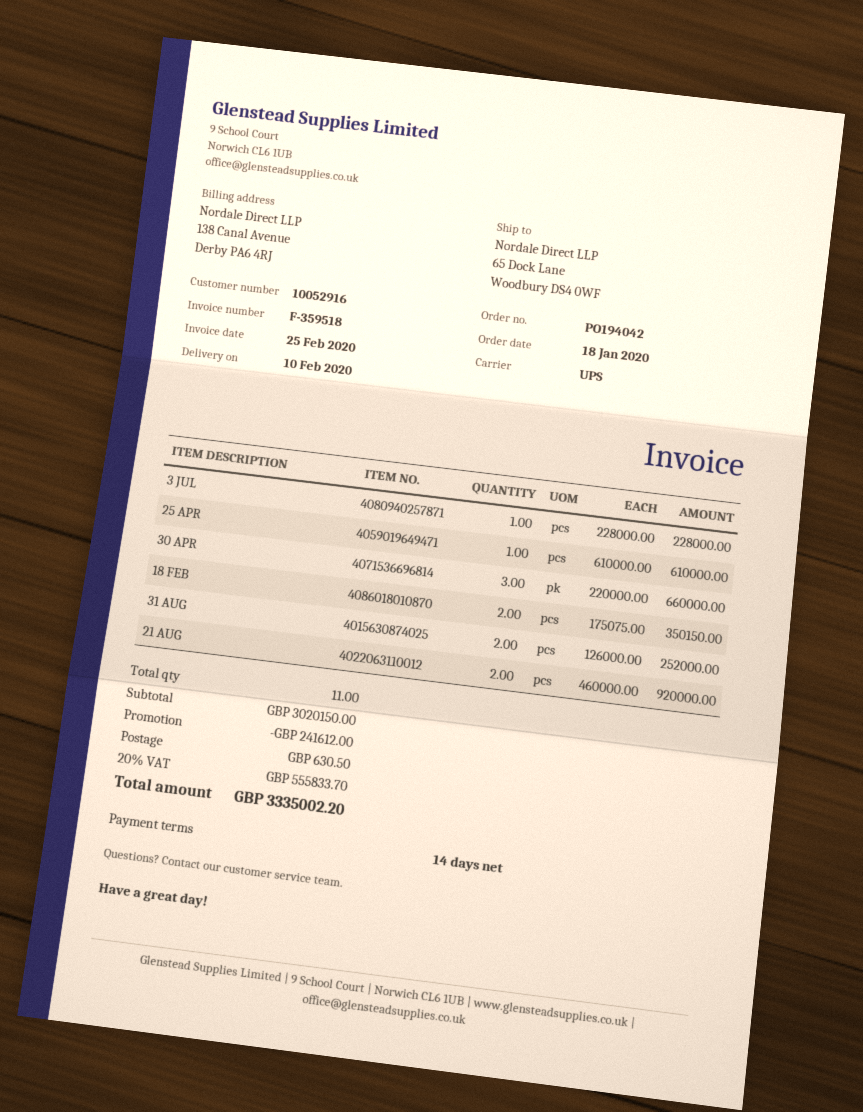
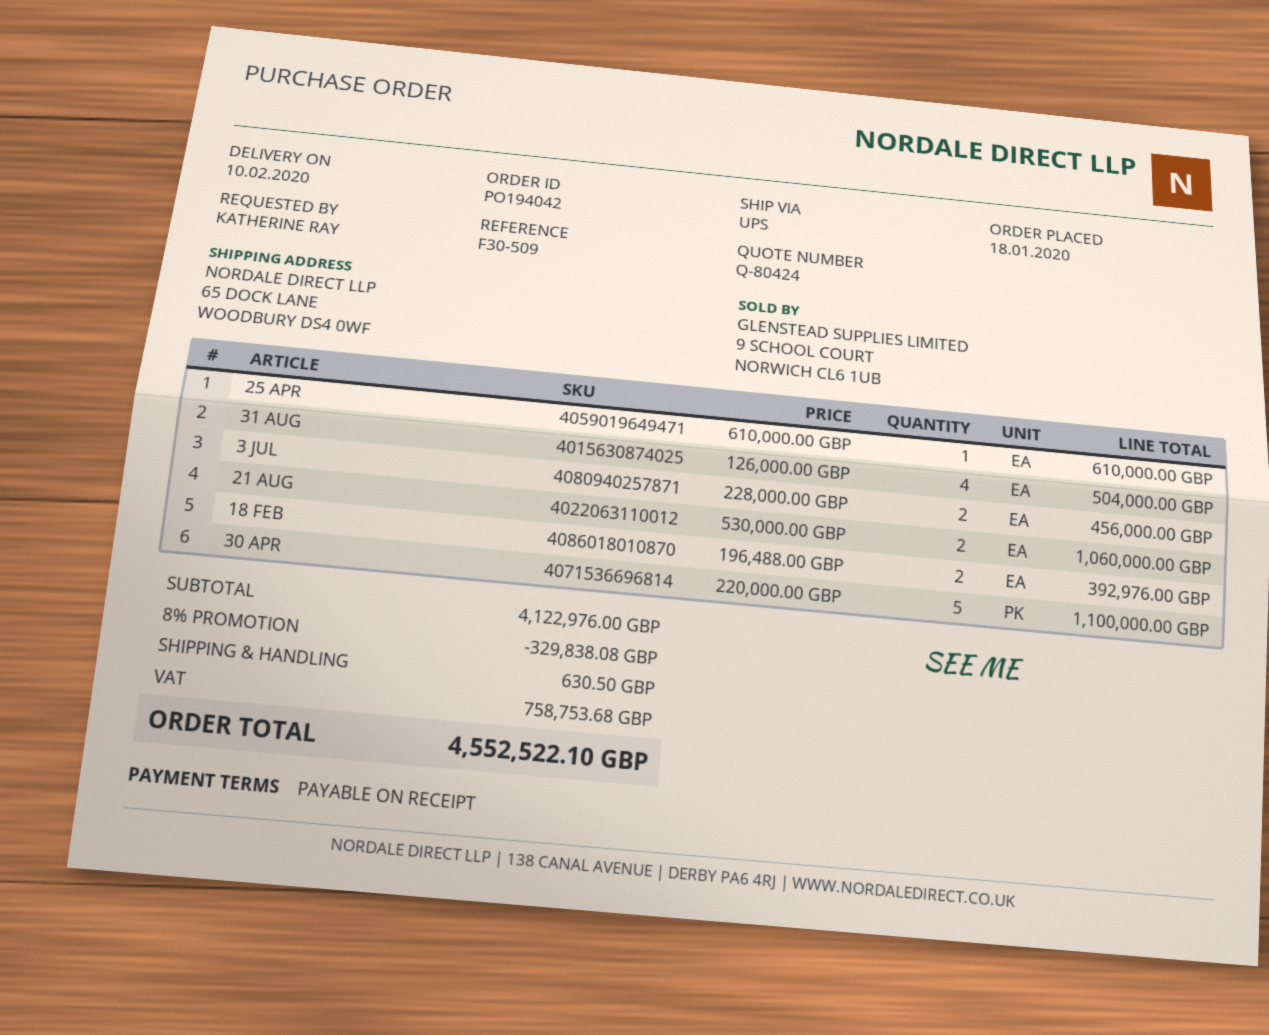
payment terms: 14 days -> on receipt
3 JUL: 1 x 228000.00 = 228000.00 -> 2 x 228000.00 = 456000.00
30 APR: 3 x 220000.00 = 660000.00 -> 5 x 220000.00 = 1100000.00
18 FEB: 2 x 175075.00 = 350150.00 -> 2 x 196488.00 = 392976.00
31 AUG: 2 x 126000.00 = 252000.00 -> 4 x 126000.00 = 504000.00
21 AUG: 2 x 460000.00 = 920000.00 -> 2 x 530000.00 = 1060000.00
subtotal: 3020150.00 -> 4122976.00
discount: 241612.00 -> 329838.08
tax: 555833.70 -> 758753.68
total: 3335002.20 -> 4552522.10

